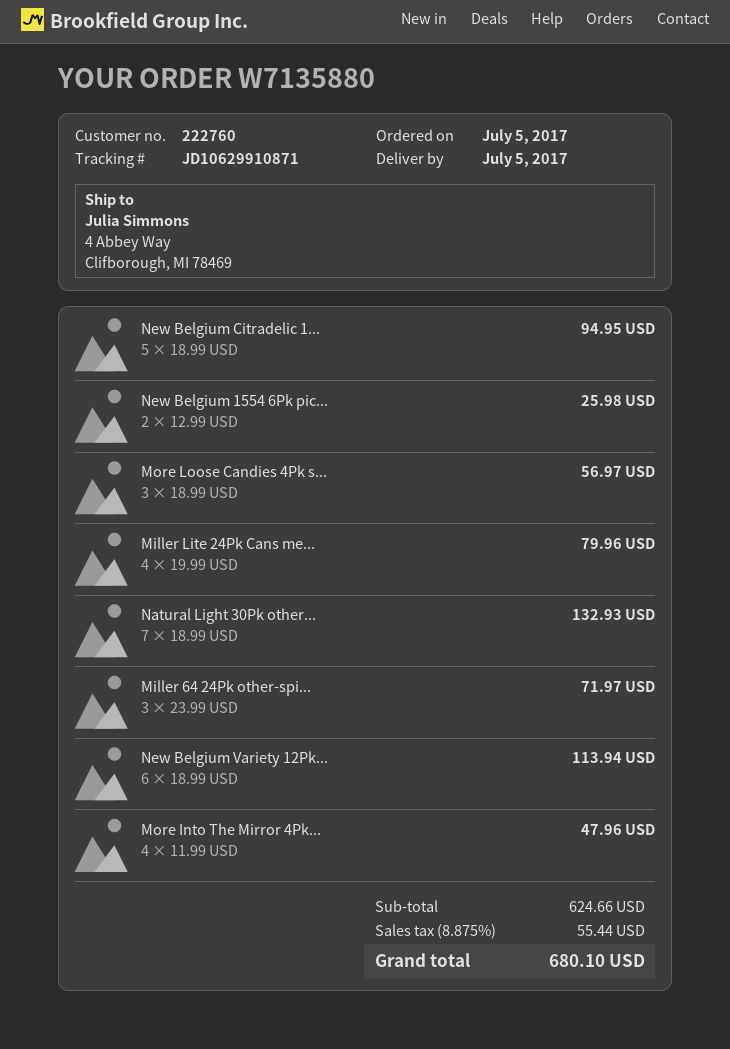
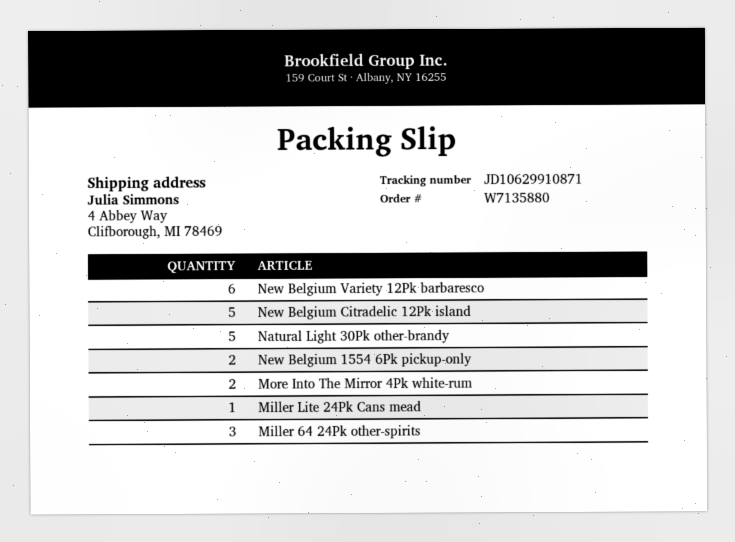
More Loose Candies 4Pk s...: 3 -> none
Miller Lite 24Pk Cans me...: 4 -> 1
Natural Light 30Pk other...: 7 -> 5
More Into The Mirror 4Pk...: 4 -> 2

